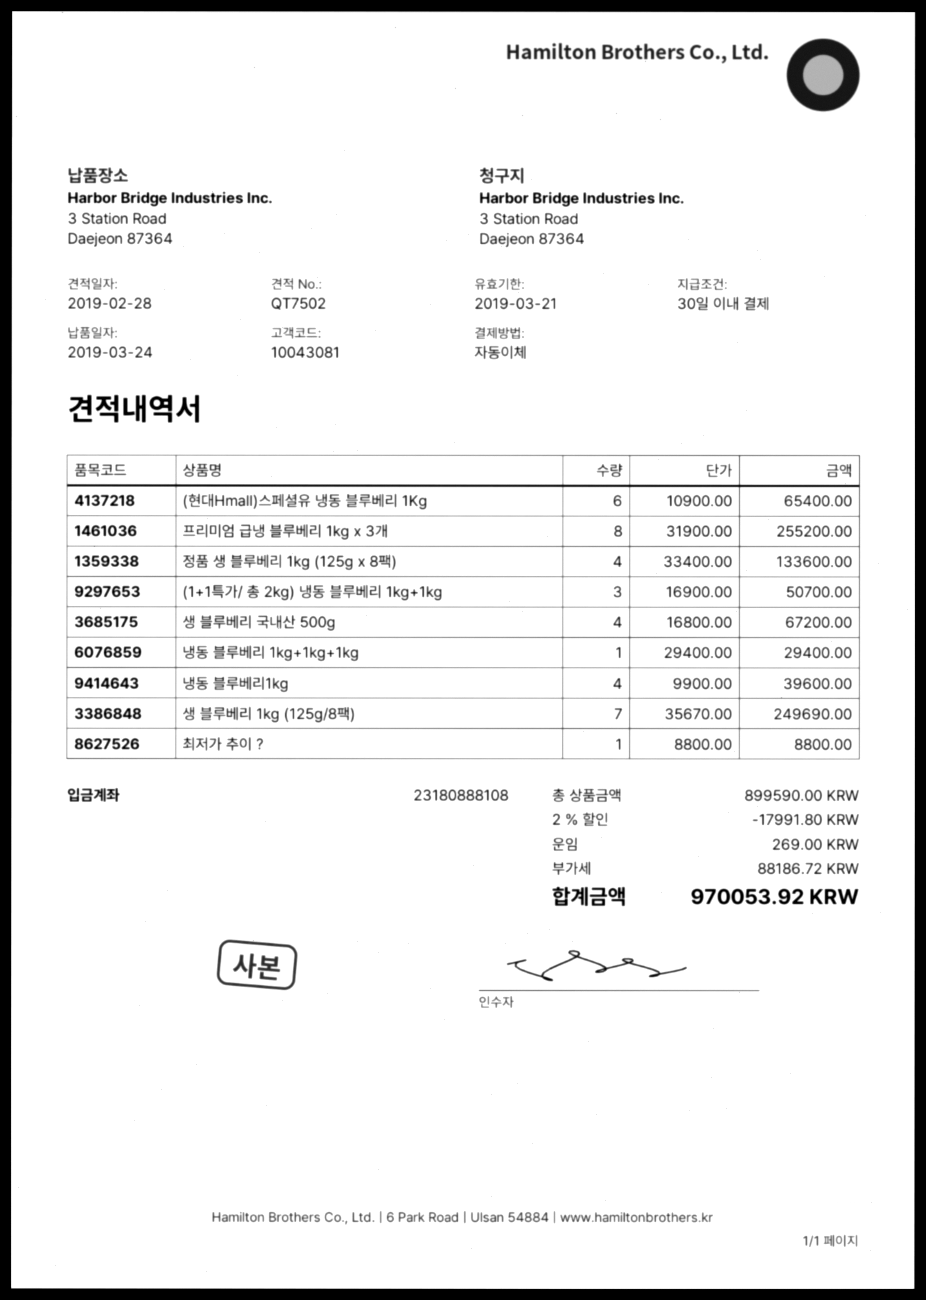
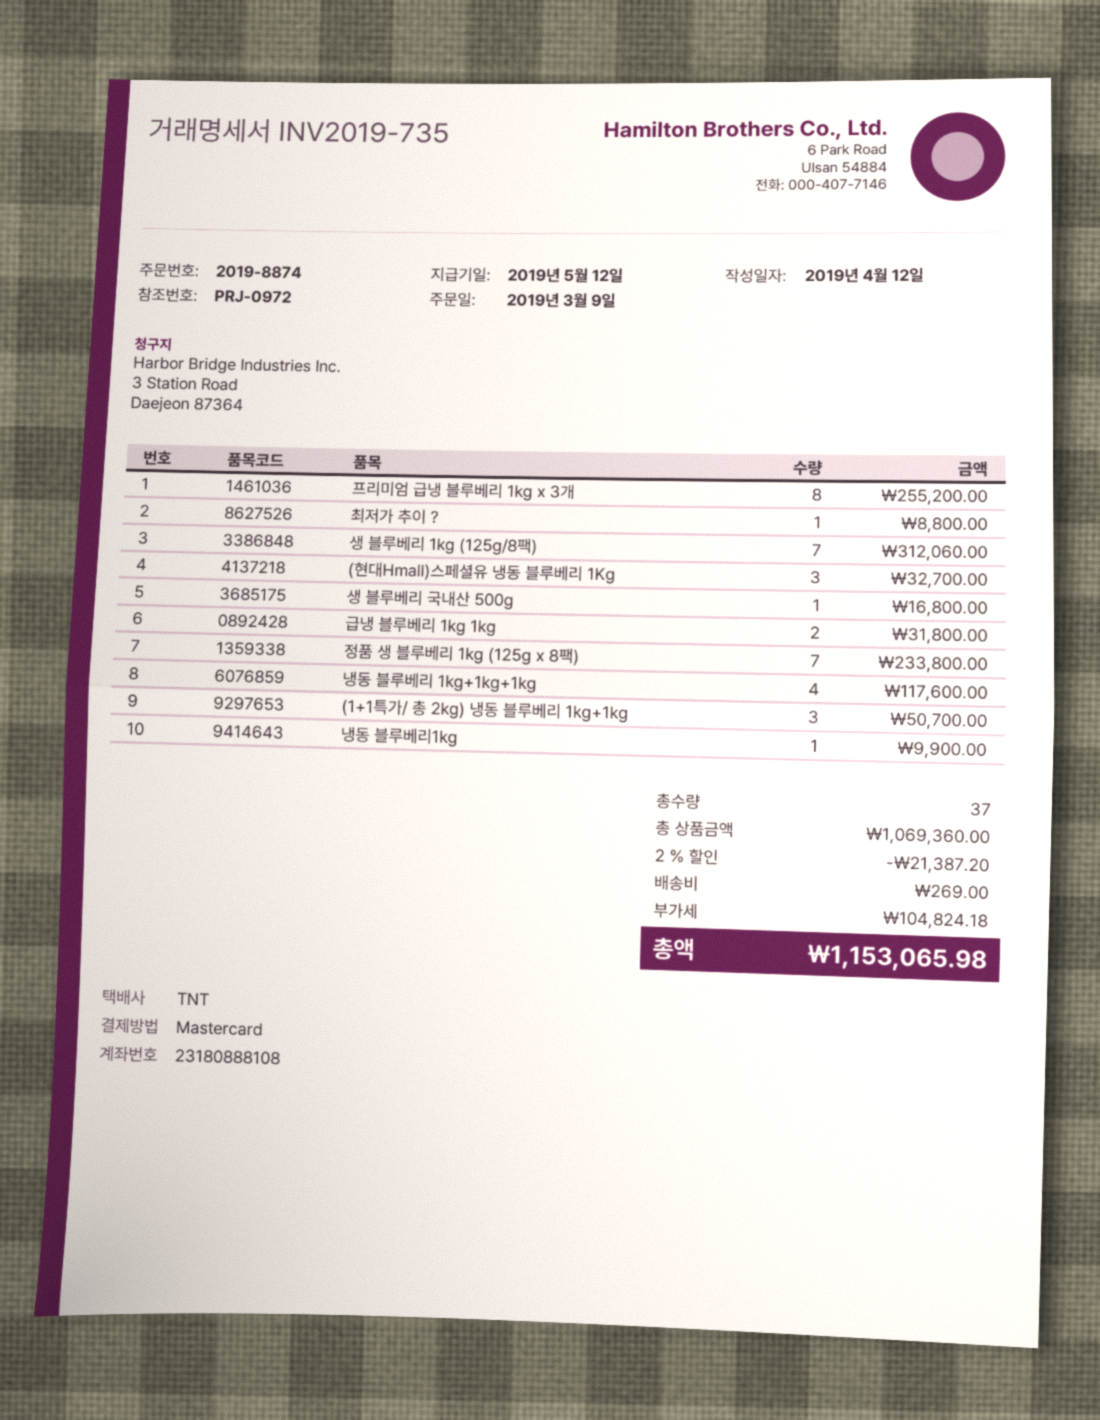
payment method: direct debit -> Mastercard
(현대Hmall)스페셜유 냉동 블루베리 1Kg: 6 for 65400.00 -> 3 for 32700.00
정품 생 블루베리 1kg (125g x 8팩): 4 for 133600.00 -> 7 for 233800.00
생 블루베리 국내산 500g: 4 for 67200.00 -> 1 for 16800.00
냉동 블루베리 1kg+1kg+1kg: 1 for 29400.00 -> 4 for 117600.00
냉동 블루베리1kg: 4 for 39600.00 -> 1 for 9900.00
생 블루베리 1kg (125g/8팩): 7 for 249690.00 -> 7 for 312060.00
급냉 블루베리 1kg 1kg: none -> 2 for 31800.00
subtotal: 899590.00 -> 1069360.00
discount: 2% = 17991.80 -> 2% = 21387.20
tax: 88186.72 -> 104824.18
total: 970053.92 -> 1153065.98

